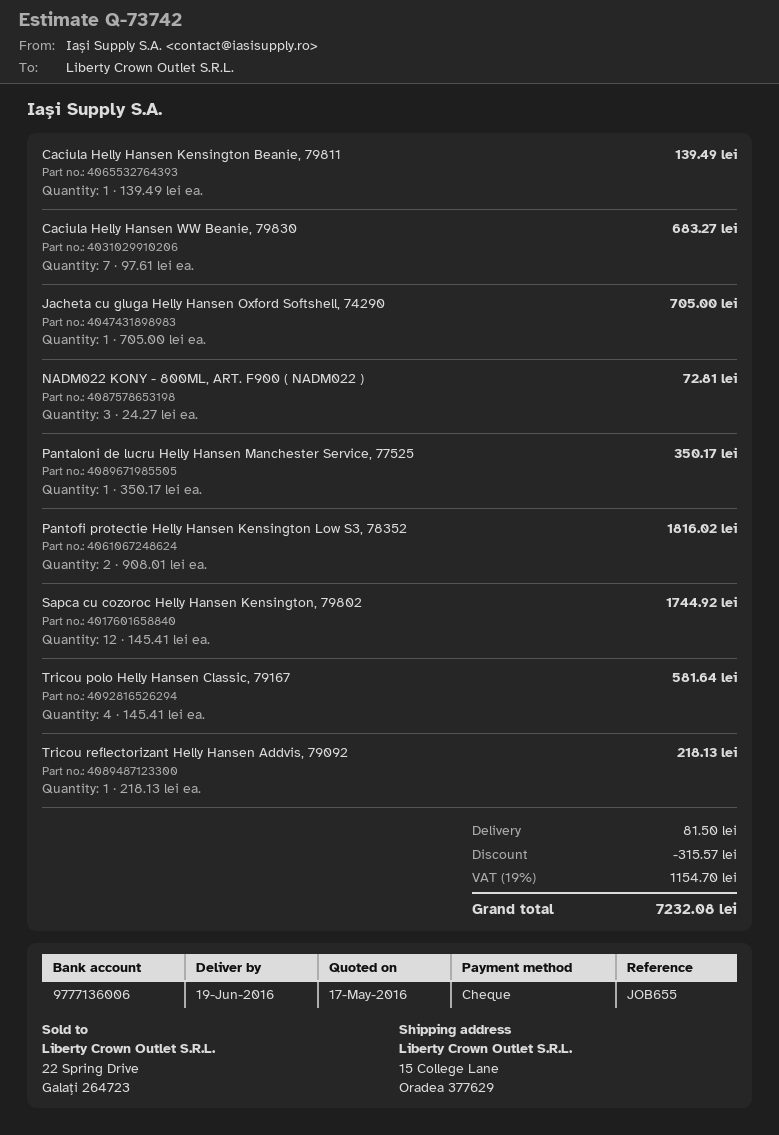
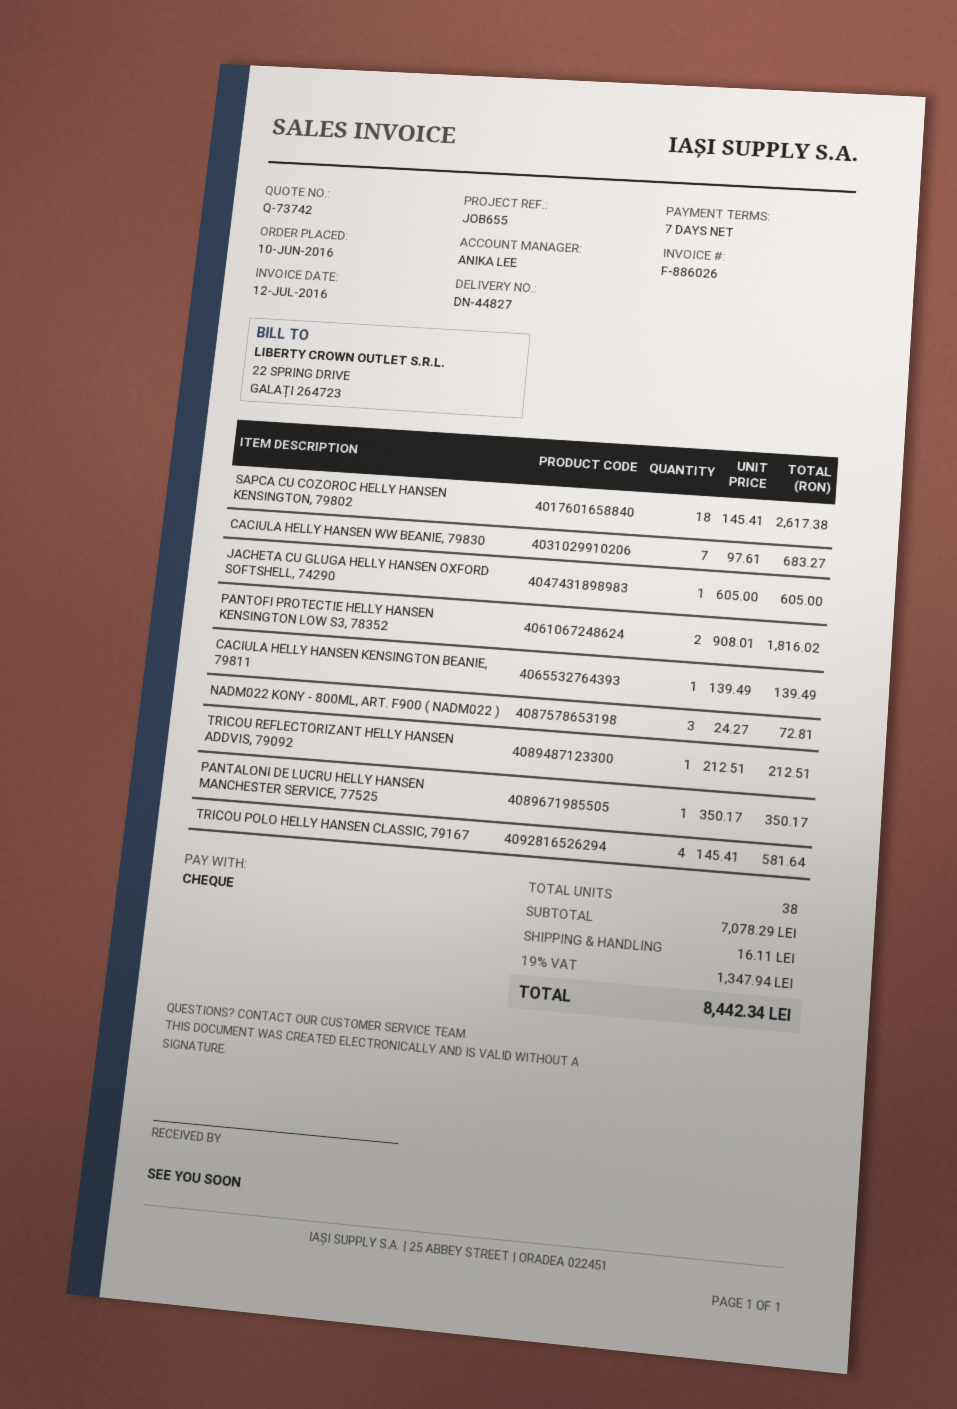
Jacheta cu gluga Helly Hansen Oxford Softshell, 74290: 1 x 705.00 = 705.00 -> 1 x 605.00 = 605.00
Sapca cu cozoroc Helly Hansen Kensington, 79802: 12 x 145.41 = 1744.92 -> 18 x 145.41 = 2617.38
Tricou reflectorizant Helly Hansen Addvis, 79092: 1 x 218.13 = 218.13 -> 1 x 212.51 = 212.51
discount: 315.57 -> none
shipping: 81.50 -> 16.11
tax: 19% = 1154.70 -> 19% = 1347.94
total: 7232.08 -> 8442.34

